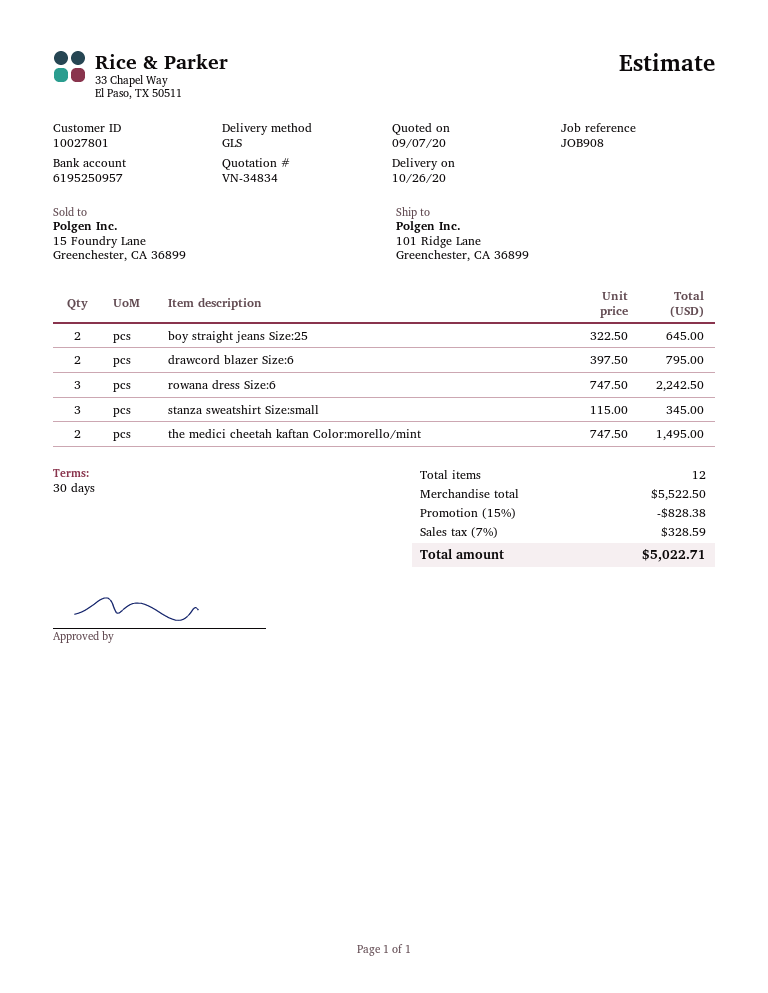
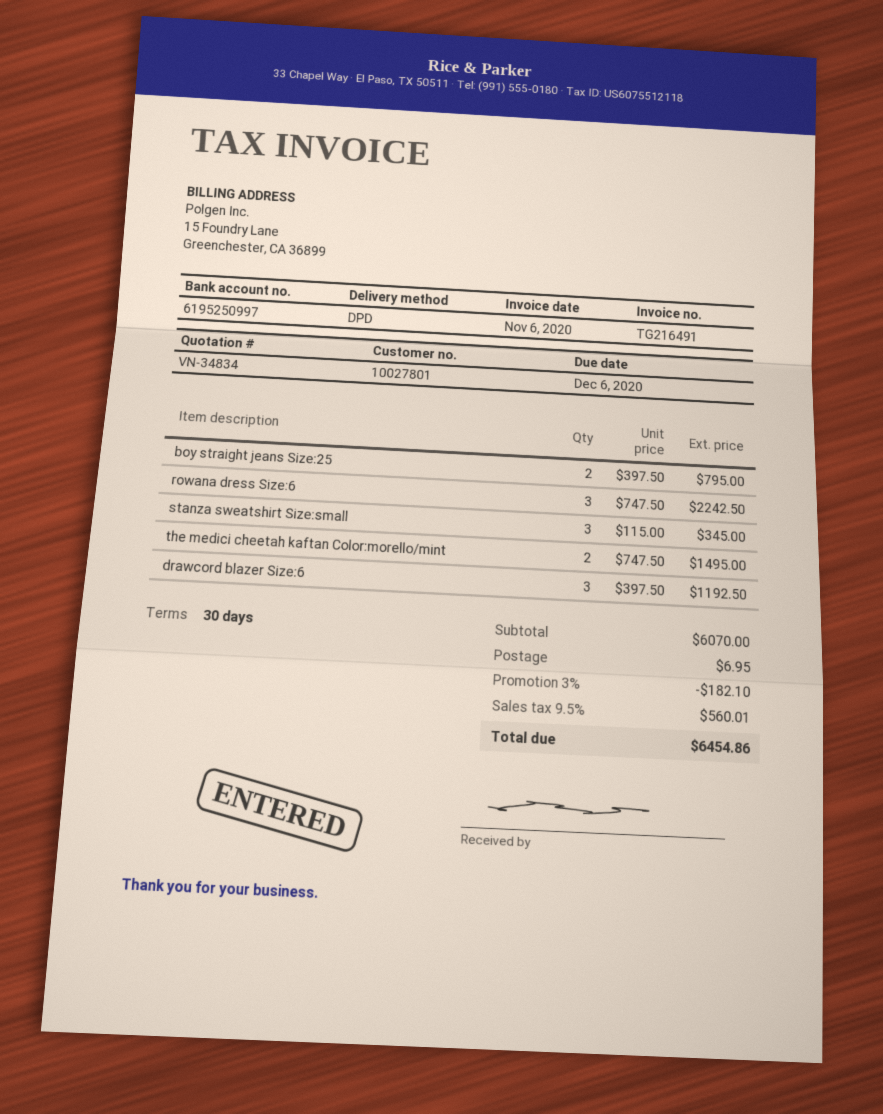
bank account: 6195250957 -> 6195250997
shipping method: GLS -> DPD
boy straight jeans Size:25: 2 x 322.50 = 645.00 -> 2 x 397.50 = 795.00
drawcord blazer Size:6: 2 x 397.50 = 795.00 -> 3 x 397.50 = 1192.50
subtotal: 5522.50 -> 6070.00
discount: 15% = 828.38 -> 3% = 182.10
shipping: none -> 6.95
tax: 7% = 328.59 -> 9.5% = 560.01
total: 5022.71 -> 6454.86

